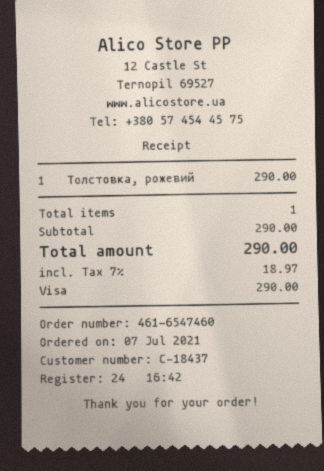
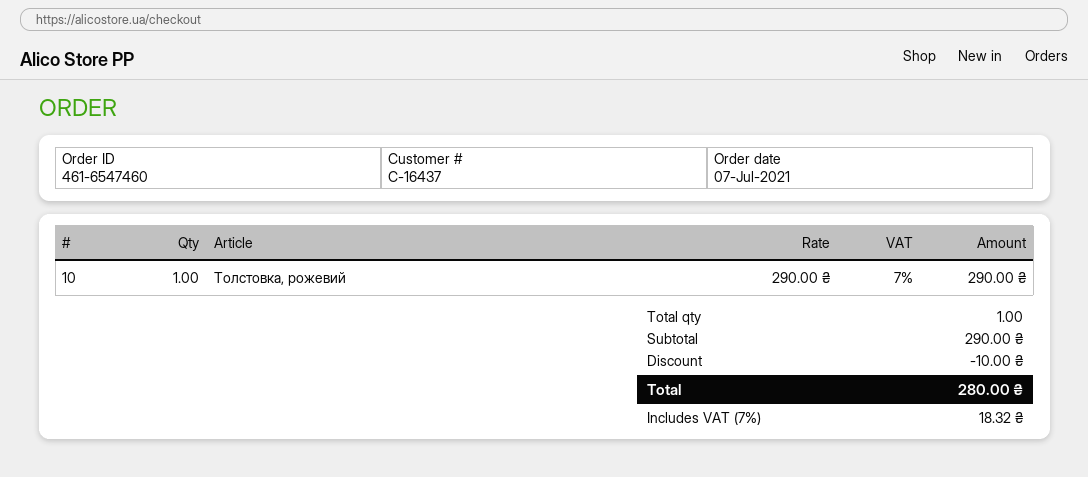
customer number: C-18437 -> C-16437
discount: none -> 10.00
tax: 7% = 18.97 -> 7% = 18.32
total: 290.00 -> 280.00

